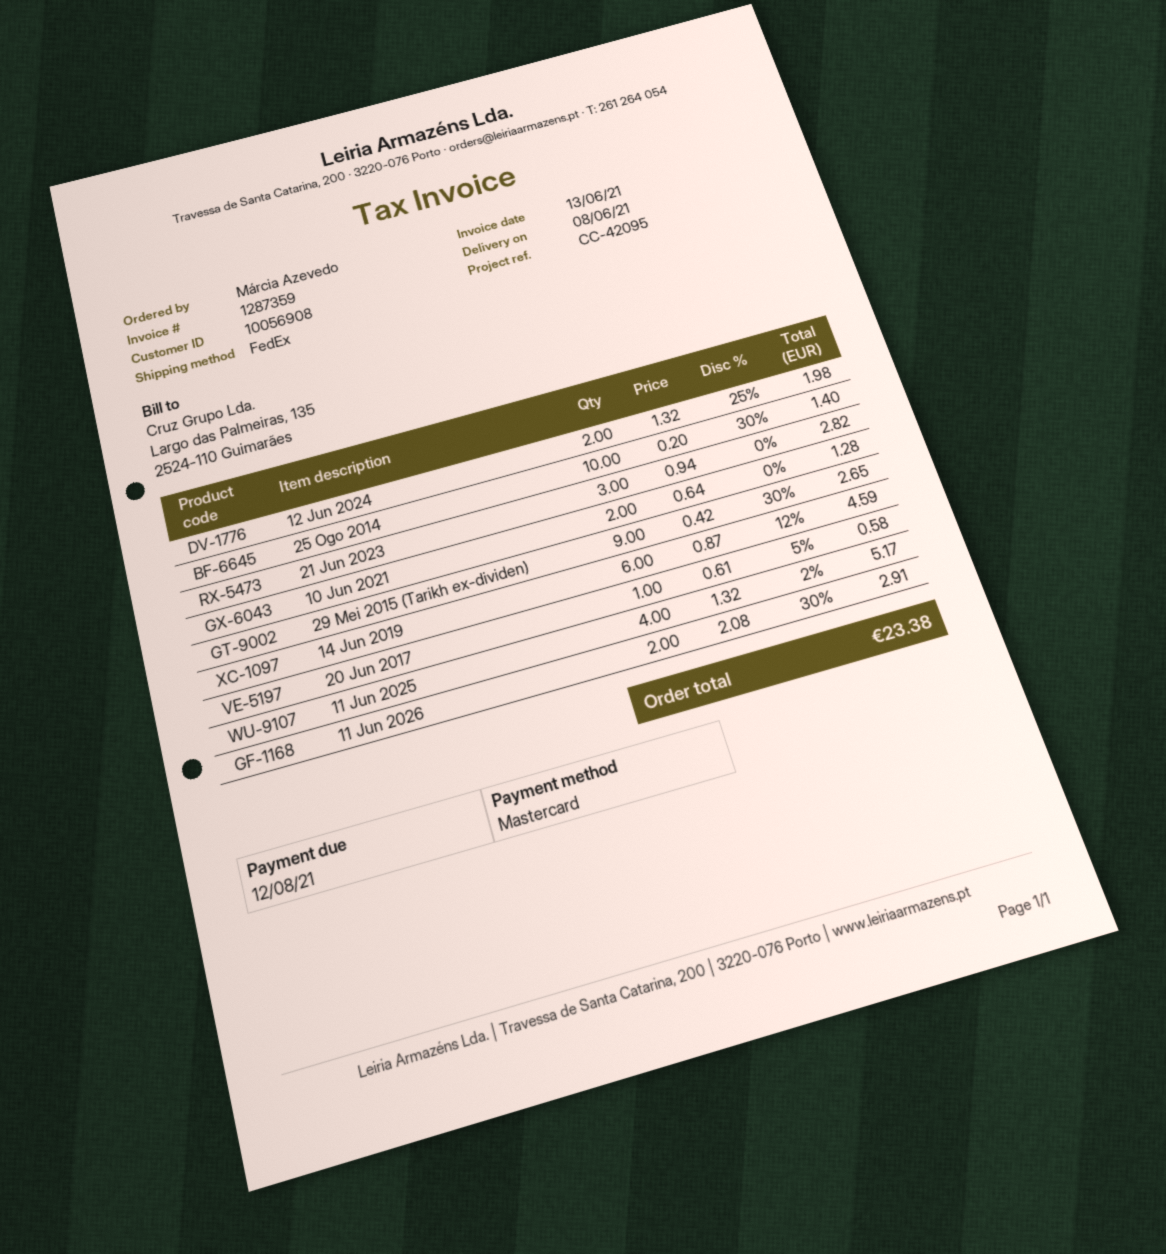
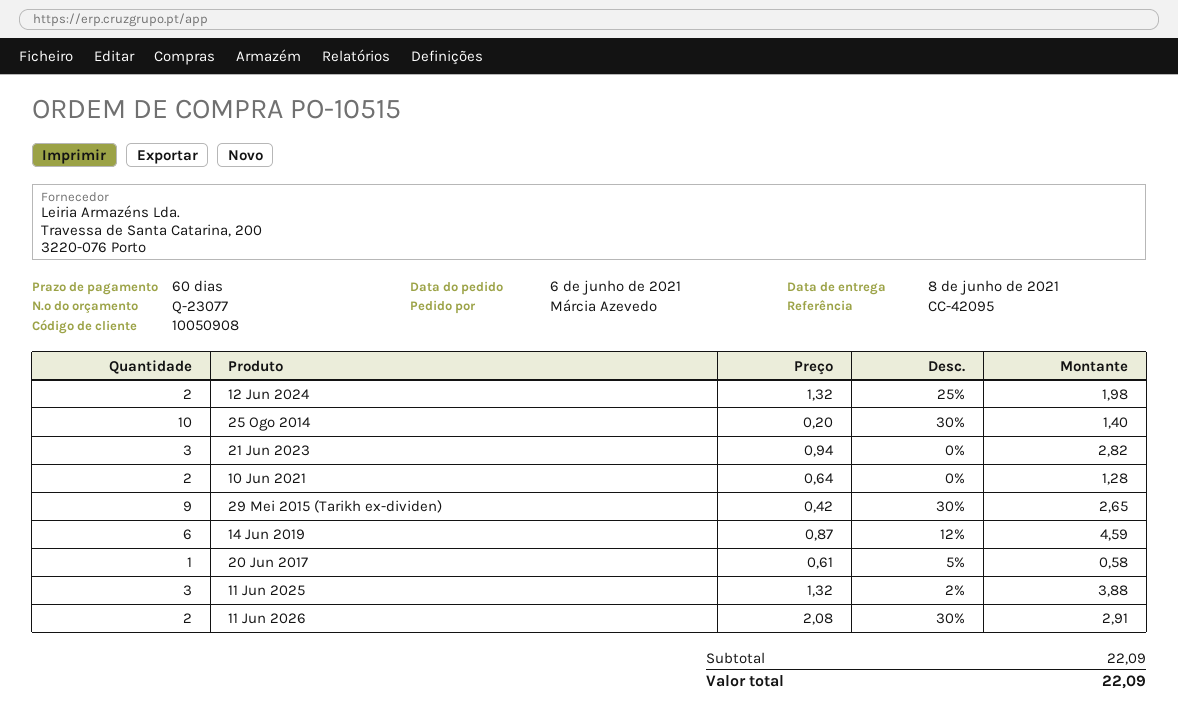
customer number: 10056908 -> 10050908
11 Jun 2025: 4 x 1.32 - 2% = 5.17 -> 3 x 1.32 - 2% = 3.88
total: 23.38 -> 22.09

